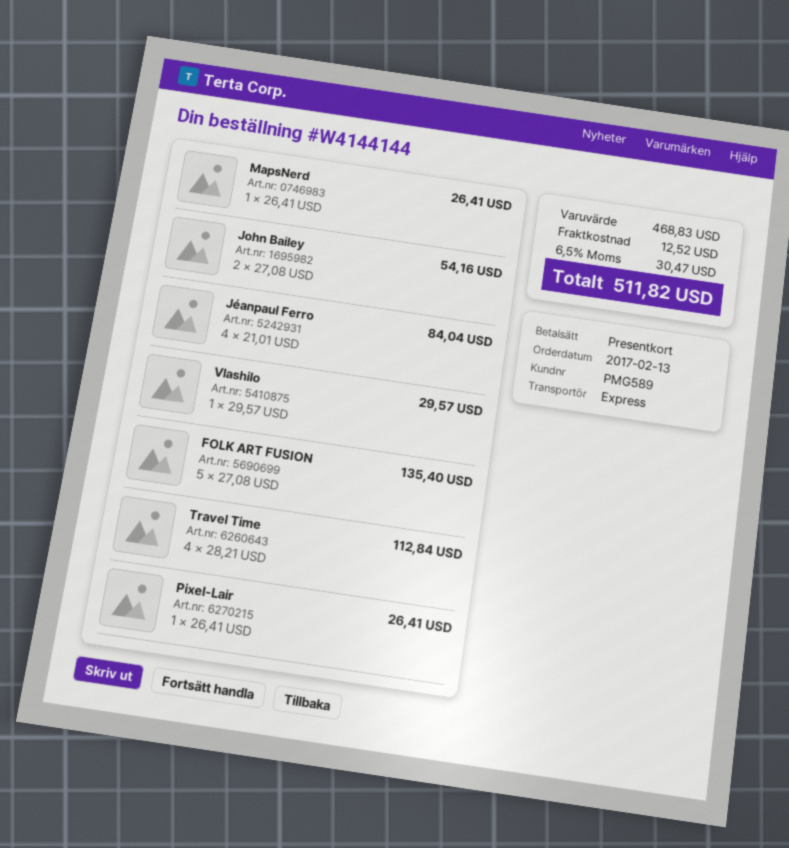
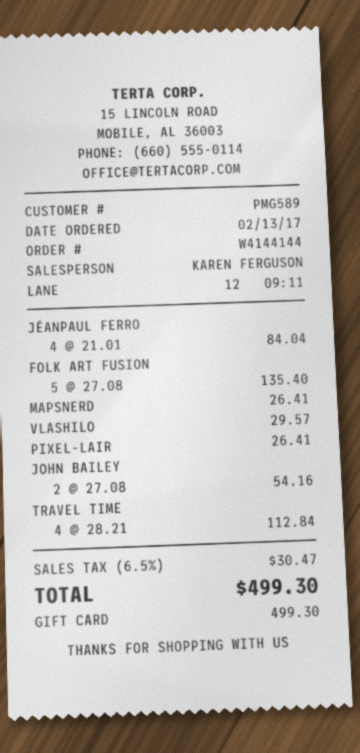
shipping: 12.52 -> none
total: 511.82 -> 499.30

